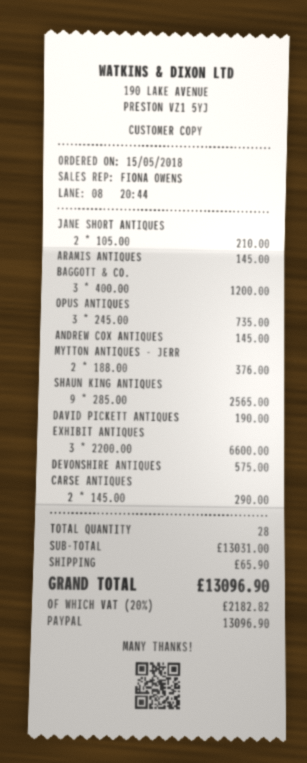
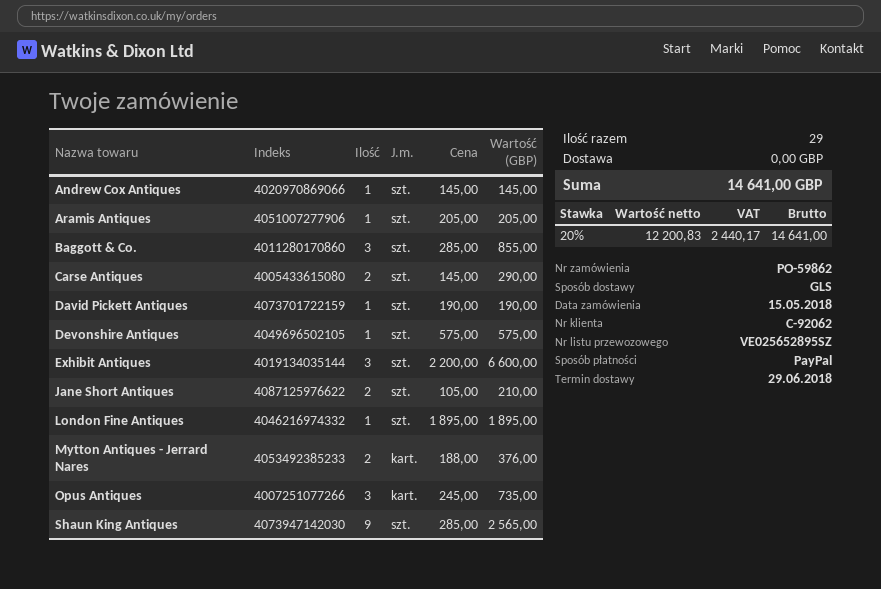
ARAMIS ANTIQUES: 1 x 145.00 = 145.00 -> 1 x 205.00 = 205.00
BAGGOTT & CO.: 3 x 400.00 = 1200.00 -> 3 x 285.00 = 855.00
London Fine Antiques: none -> 1 x 1895.00 = 1895.00
total quantity: 28 -> 29
shipping: 65.90 -> 0.00
tax: 20% = 2182.82 -> 20% = 2440.17
total: 13096.90 -> 14641.00

